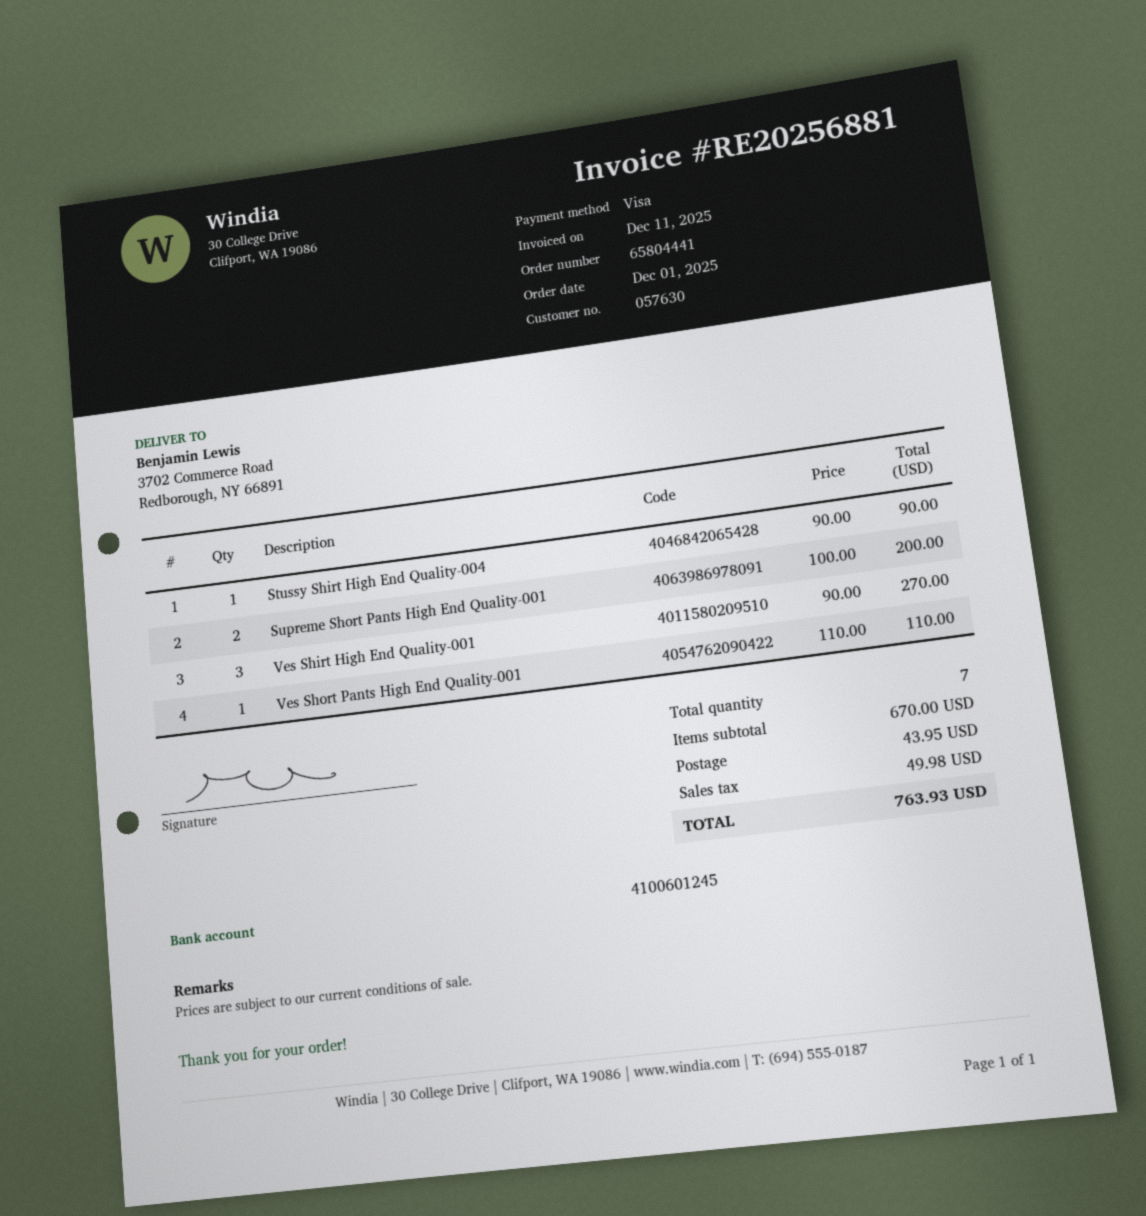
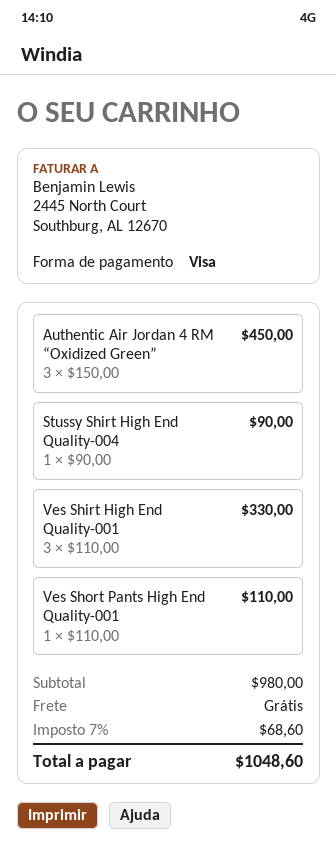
Supreme Short Pants High End Quality-001: 2 x 100.00 = 200.00 -> none
Ves Shirt High End Quality-001: 3 x 90.00 = 270.00 -> 3 x 110.00 = 330.00
Authentic Air Jordan 4 RM “Oxidized Green”: none -> 3 x 150.00 = 450.00
subtotal: 670.00 -> 980.00
shipping: 43.95 -> 0.00
tax: 49.98 -> 68.60
total: 763.93 -> 1048.60

